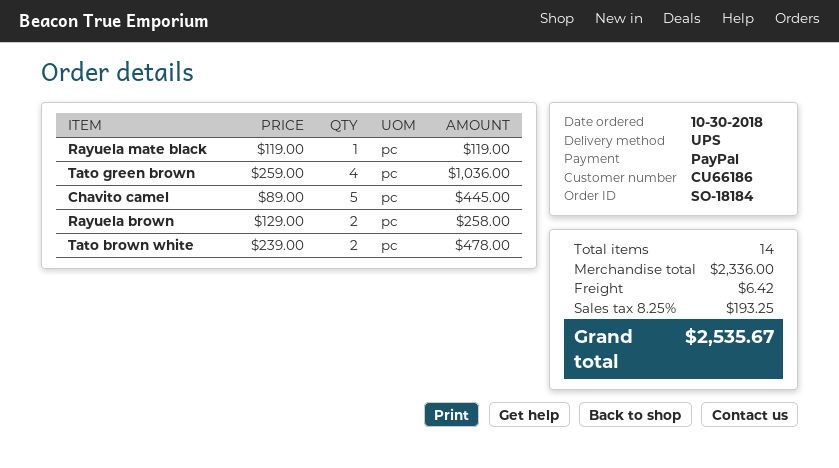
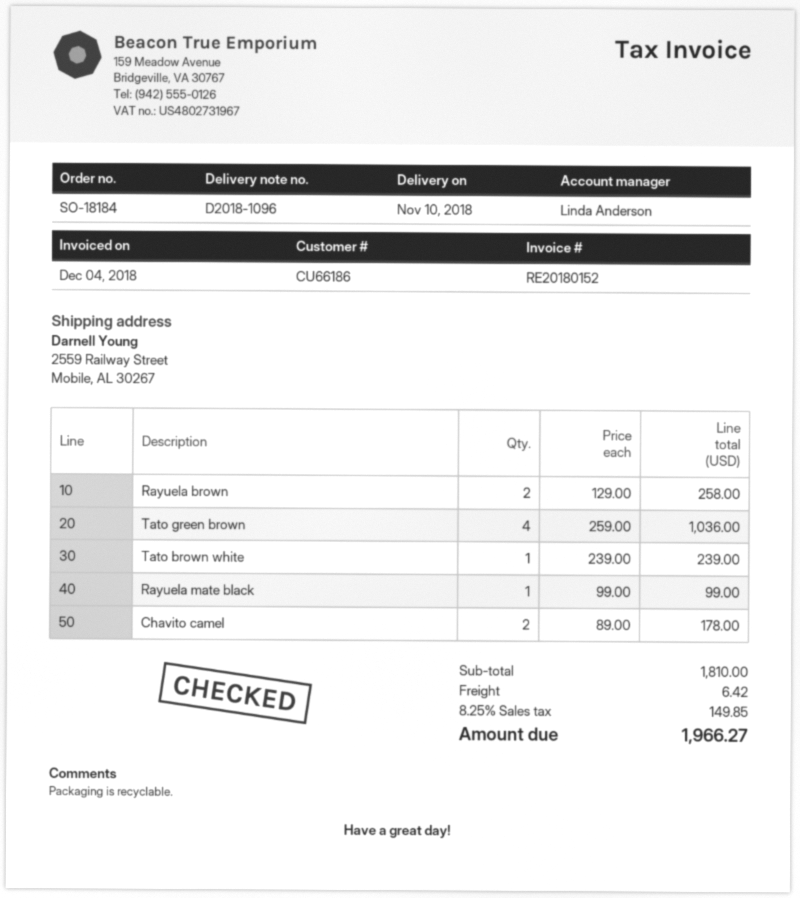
Rayuela mate black: 1 x 119.00 = 119.00 -> 1 x 99.00 = 99.00
Chavito camel: 5 x 89.00 = 445.00 -> 2 x 89.00 = 178.00
Tato brown white: 2 x 239.00 = 478.00 -> 1 x 239.00 = 239.00
subtotal: 2336.00 -> 1810.00
tax: 8.25% = 193.25 -> 8.25% = 149.85
total: 2535.67 -> 1966.27

